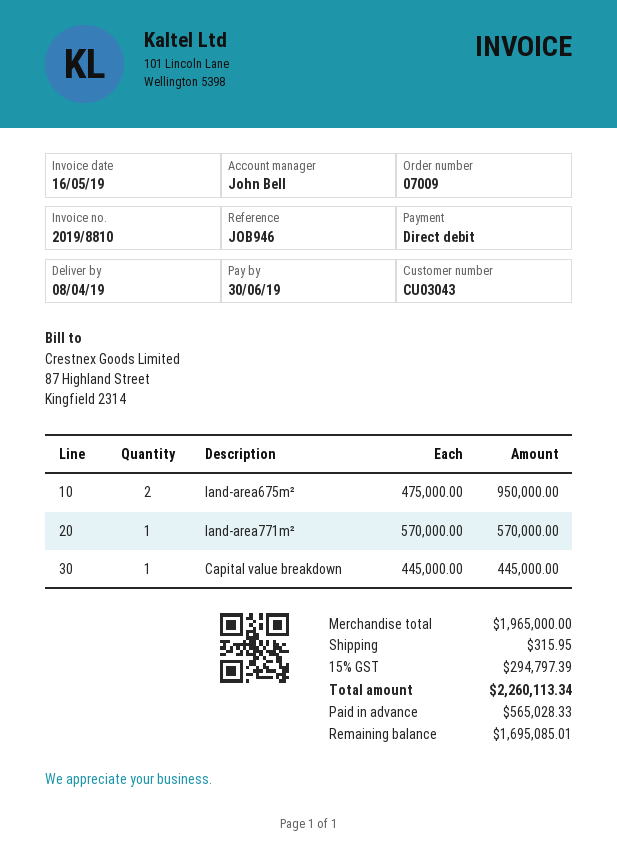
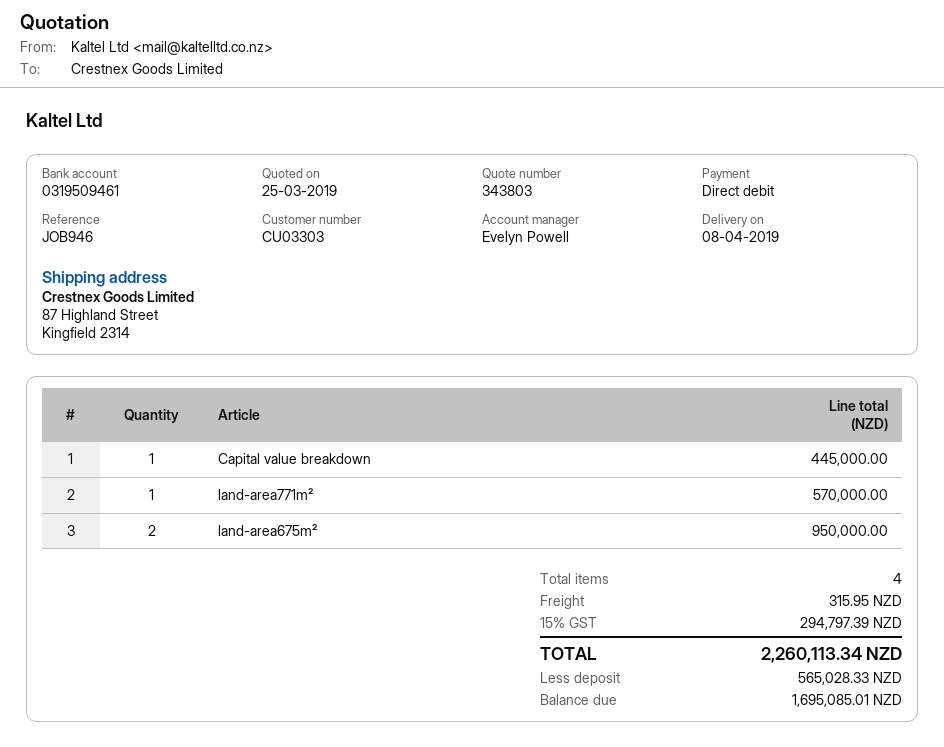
customer number: CU03043 -> CU03303
sales rep: John Bell -> Evelyn Powell

